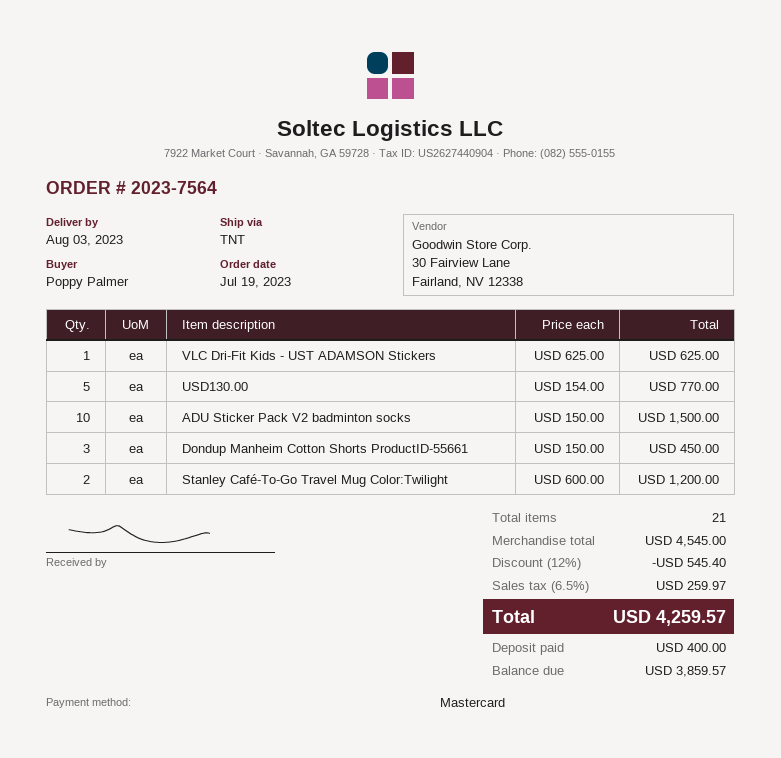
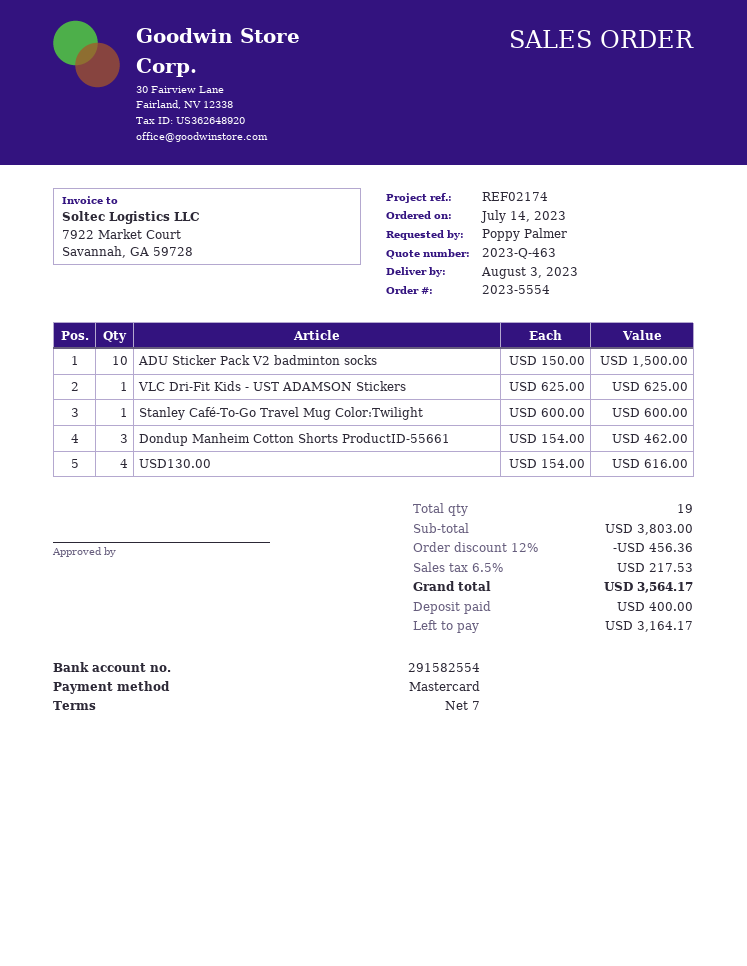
order number: 2023-7564 -> 2023-5554
order date: 2023-07-19 -> 2023-07-14
USD130.00: 5 x 154.00 = 770.00 -> 4 x 154.00 = 616.00
Dondup Manheim Cotton Shorts ProductID-55661: 3 x 150.00 = 450.00 -> 3 x 154.00 = 462.00
Stanley Café-To-Go Travel Mug Color:Twilight: 2 x 600.00 = 1200.00 -> 1 x 600.00 = 600.00
total quantity: 21 -> 19
subtotal: 4545.00 -> 3803.00
discount: 12% = 545.40 -> 12% = 456.36
tax: 6.5% = 259.97 -> 6.5% = 217.53
total: 4259.57 -> 3564.17
balance: 3859.57 -> 3164.17

